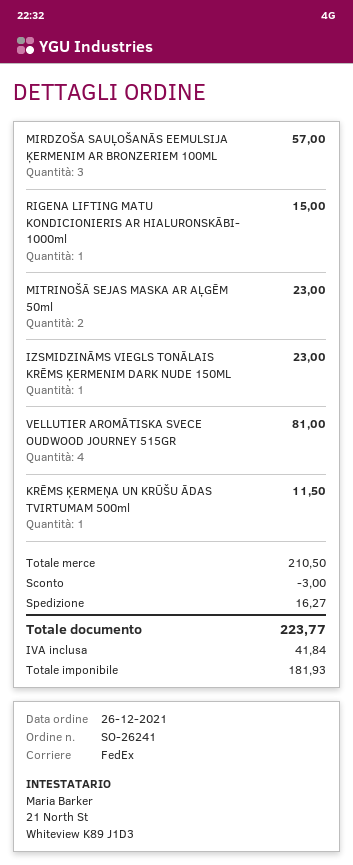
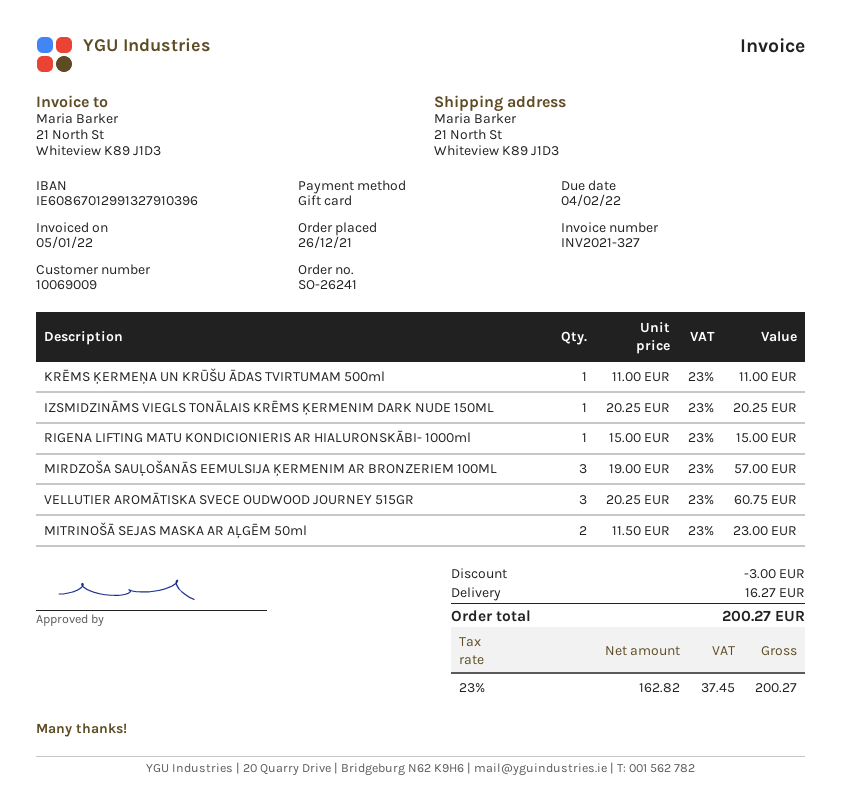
IZSMIDZINĀMS VIEGLS TONĀLAIS KRĒMS ĶERMENIM DARK NUDE 150ML: 1 for 23.00 -> 1 for 20.25
VELLUTIER AROMĀTISKA SVECE OUDWOOD JOURNEY 515GR: 4 for 81.00 -> 3 for 60.75
KRĒMS ĶERMEŅA UN KRŪŠU ĀDAS TVIRTUMAM 500ml: 1 for 11.50 -> 1 for 11.00
net: 181.93 -> 162.82
tax: 41.84 -> 37.45
total: 223.77 -> 200.27

